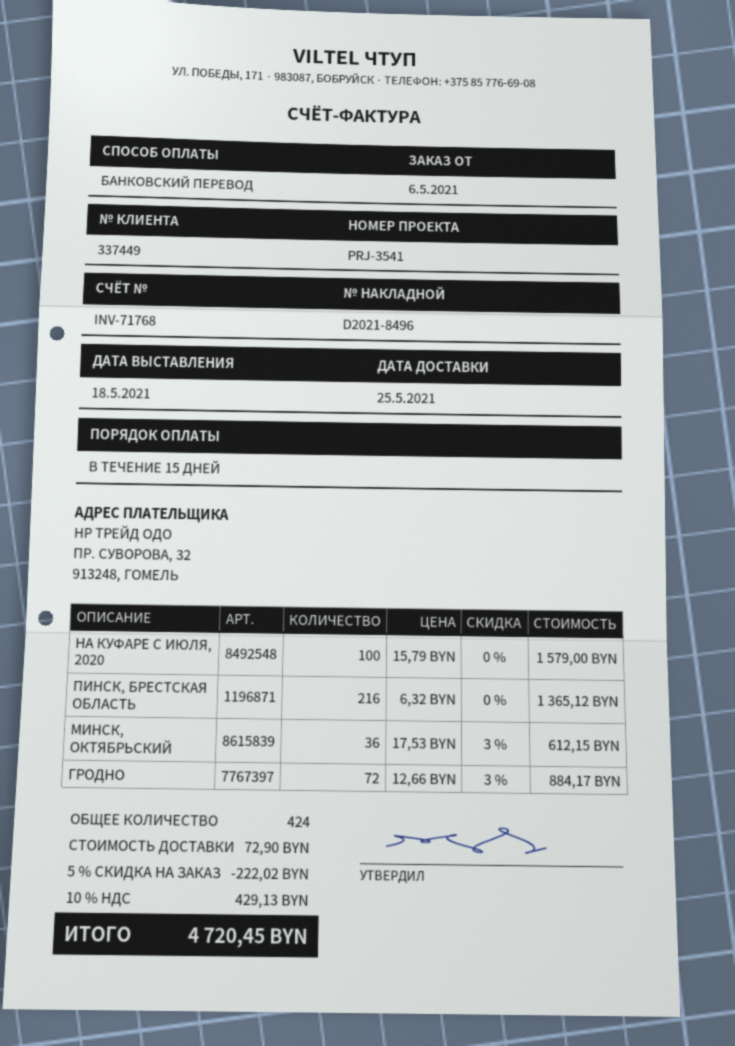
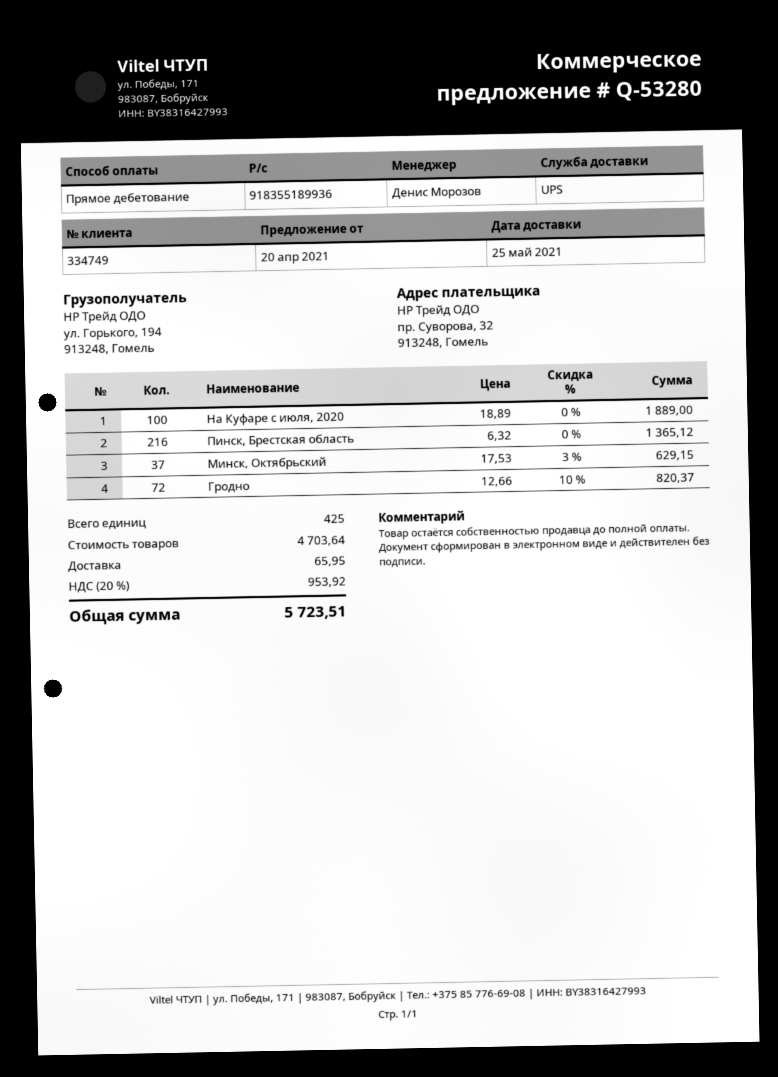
customer number: 337449 -> 334749
payment method: bank transfer -> direct debit
НА КУФАРЕ С ИЮЛЯ, 2020: 100 x 15.79 = 1579.00 -> 100 x 18.89 = 1889.00
МИНСК, ОКТЯБРЬСКИЙ: 36 x 17.53 - 3% = 612.15 -> 37 x 17.53 - 3% = 629.15
ГРОДНО: 72 x 12.66 - 3% = 884.17 -> 72 x 12.66 - 10% = 820.37
total quantity: 424 -> 425
discount: 5% = 222.02 -> none
shipping: 72.90 -> 65.95
tax: 10% = 429.13 -> 20% = 953.92
total: 4720.45 -> 5723.51

